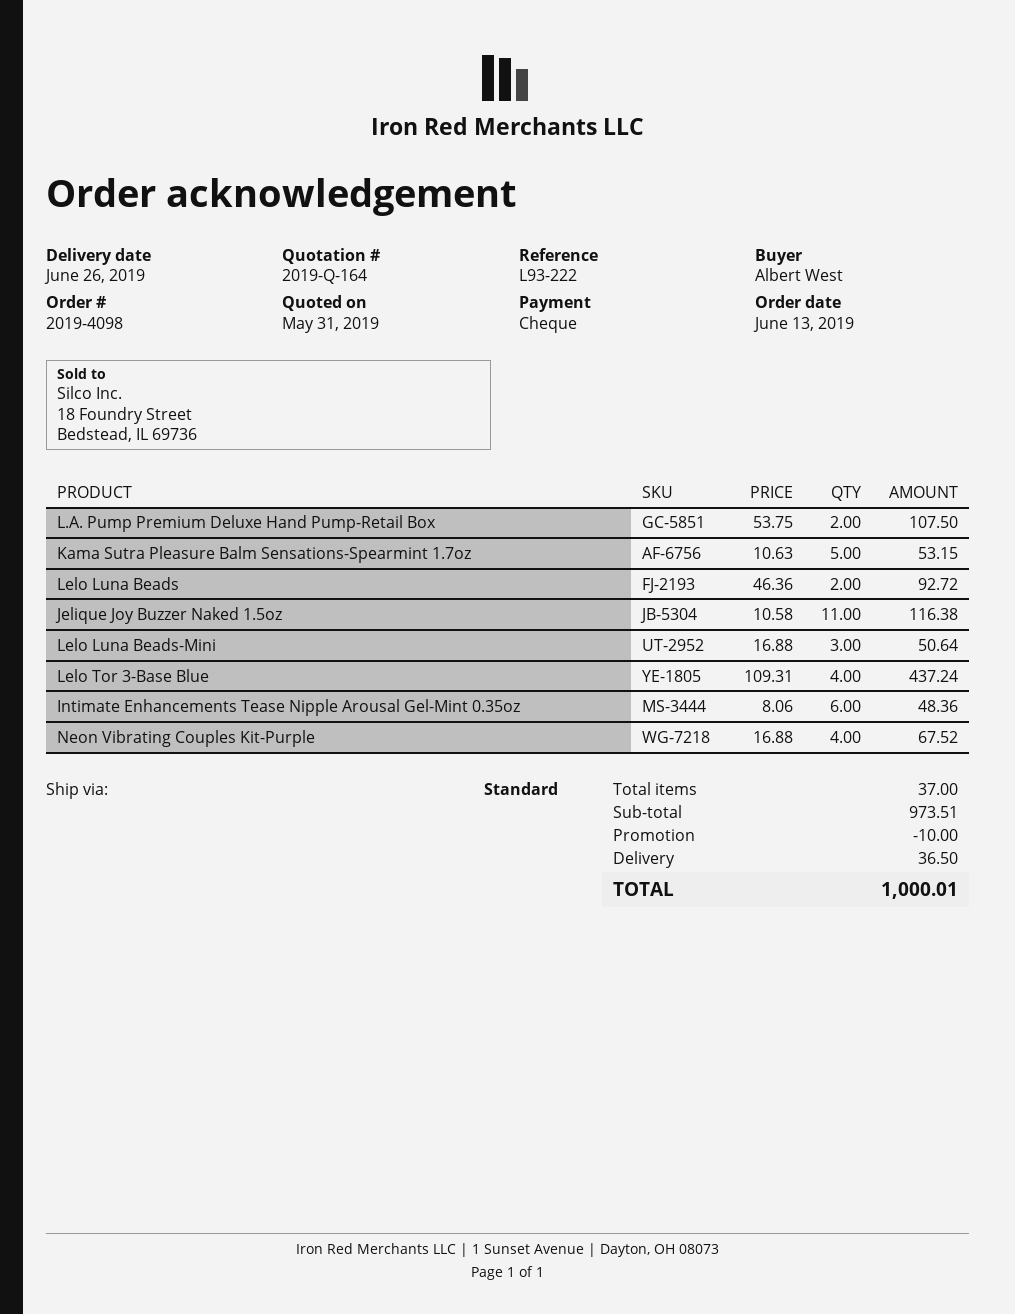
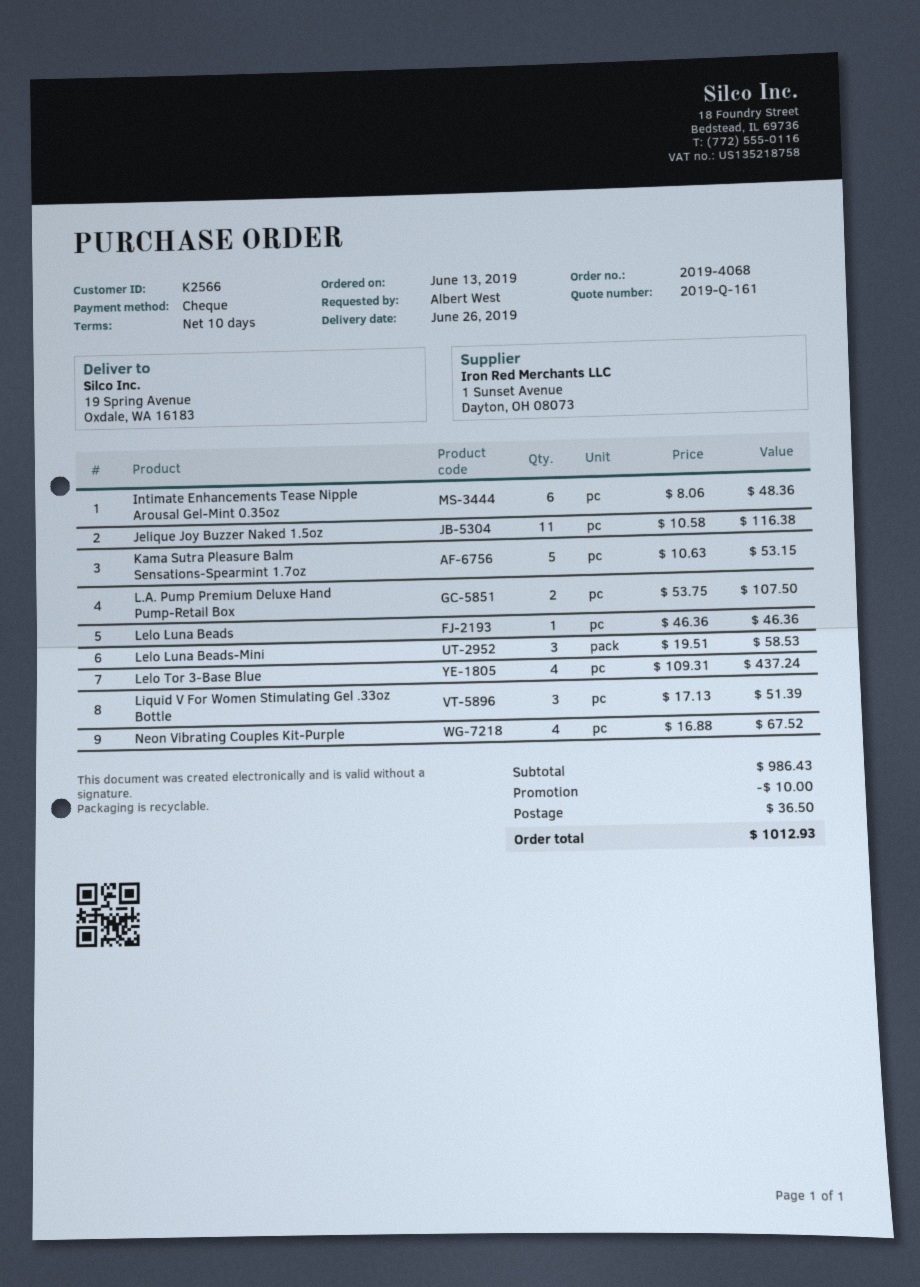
quote number: 2019-Q-164 -> 2019-Q-161
order number: 2019-4098 -> 2019-4068
Lelo Luna Beads: 2 x 46.36 = 92.72 -> 1 x 46.36 = 46.36
Lelo Luna Beads-Mini: 3 x 16.88 = 50.64 -> 3 x 19.51 = 58.53
Liquid V For Women Stimulating Gel .33oz Bottle: none -> 3 x 17.13 = 51.39
subtotal: 973.51 -> 986.43
total: 1000.01 -> 1012.93

